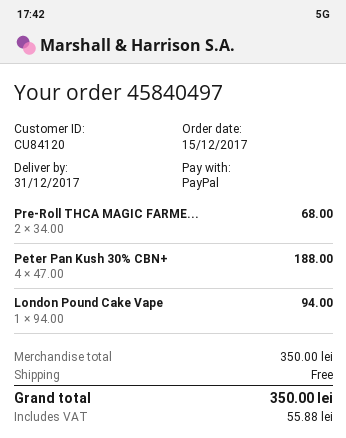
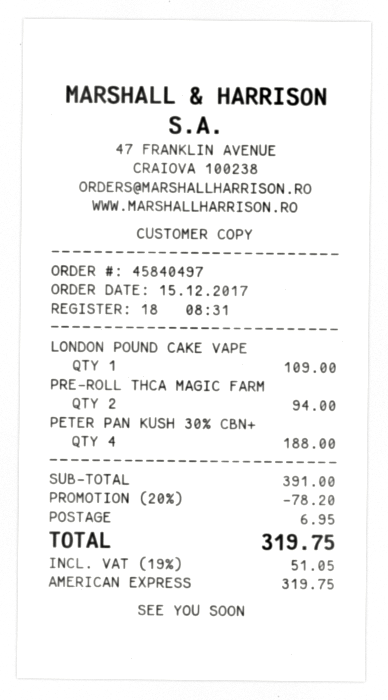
payment method: PayPal -> American Express
Pre-Roll THCA MAGIC FARME...: 2 for 68.00 -> 2 for 94.00
London Pound Cake Vape: 1 for 94.00 -> 1 for 109.00
subtotal: 350.00 -> 391.00
discount: none -> 20% = 78.20
shipping: 0.00 -> 6.95
tax: 55.88 -> 51.05
total: 350.00 -> 319.75

